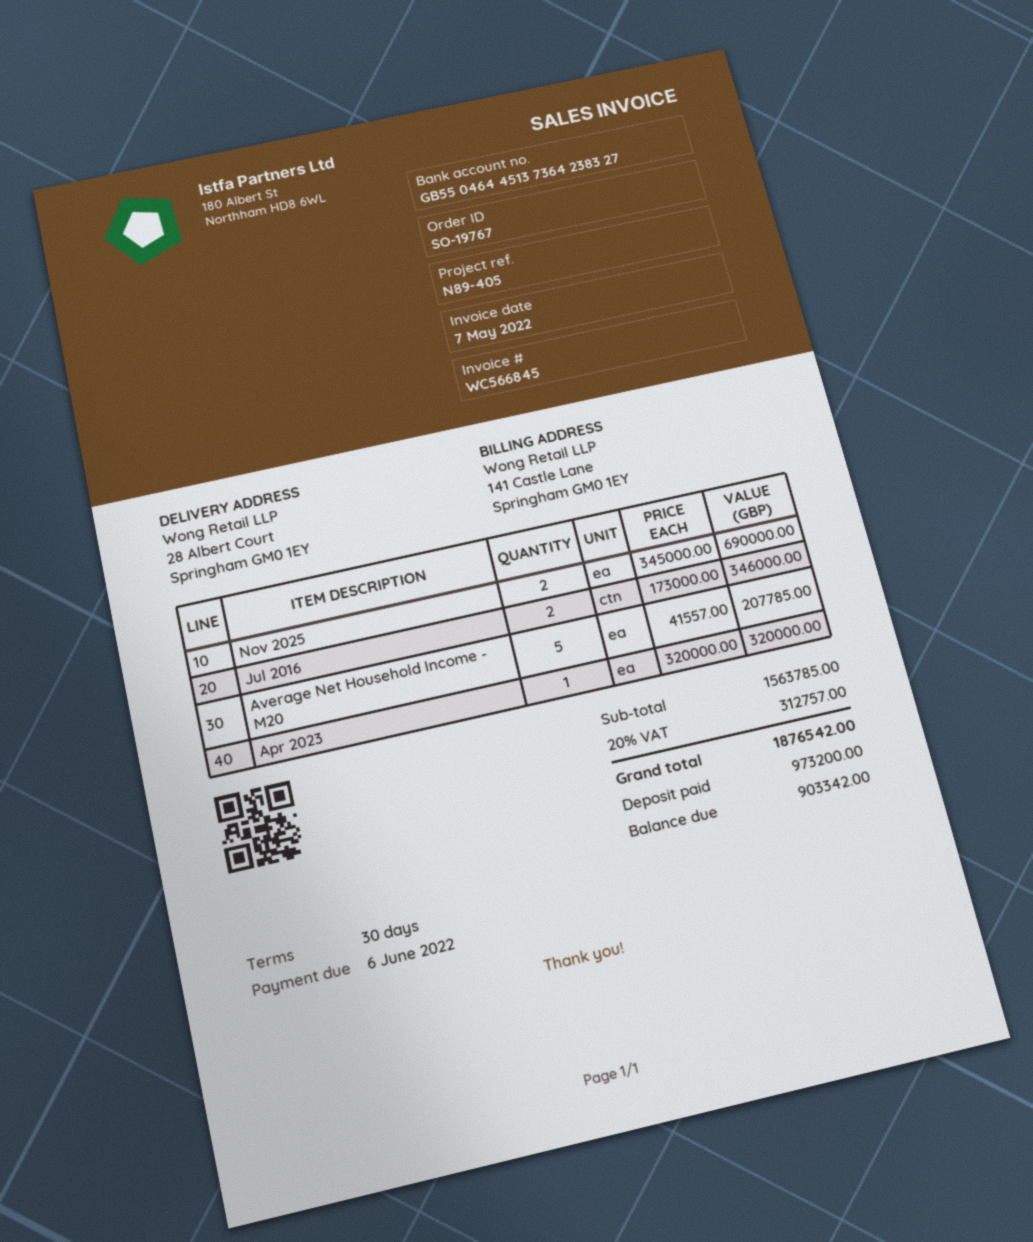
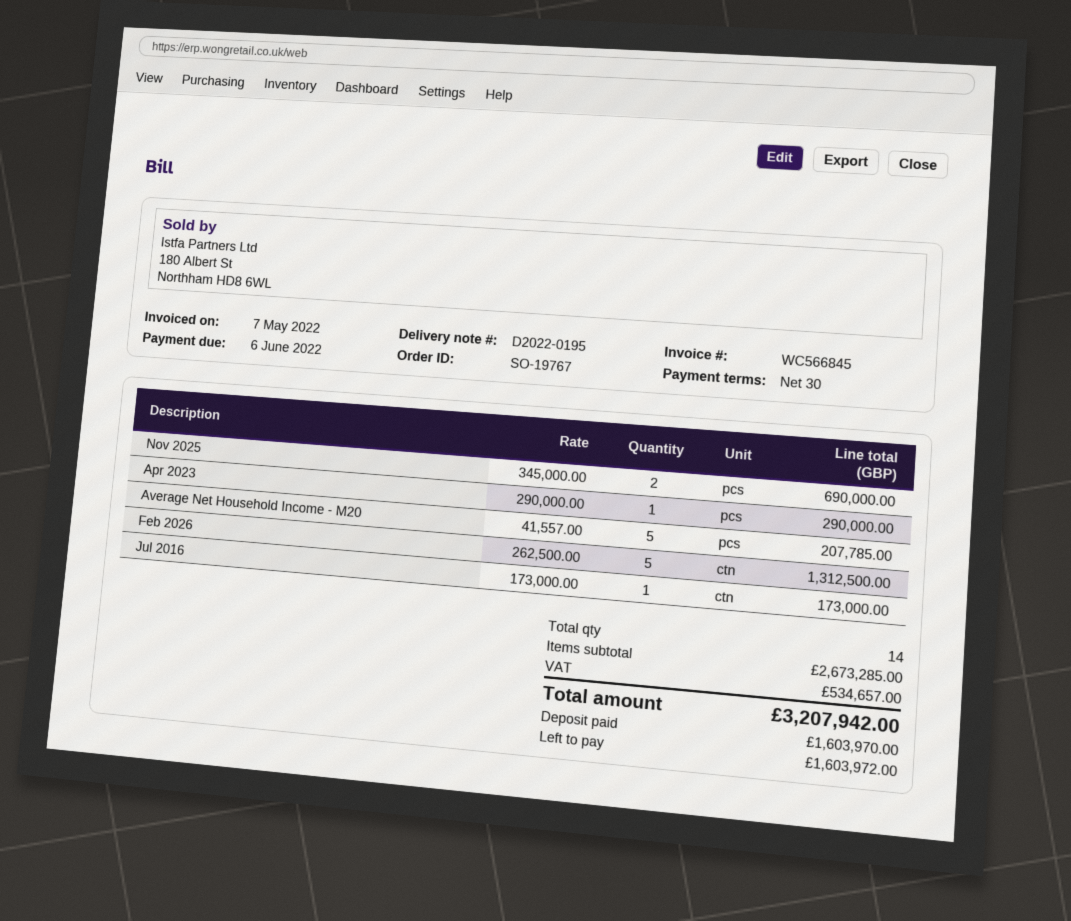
Jul 2016: 2 x 173000.00 = 346000.00 -> 1 x 173000.00 = 173000.00
Apr 2023: 1 x 320000.00 = 320000.00 -> 1 x 290000.00 = 290000.00
Feb 2026: none -> 5 x 262500.00 = 1312500.00
subtotal: 1563785.00 -> 2673285.00
tax: 312757.00 -> 534657.00
total: 1876542.00 -> 3207942.00
deposit: 973200.00 -> 1603970.00
balance: 903342.00 -> 1603972.00

